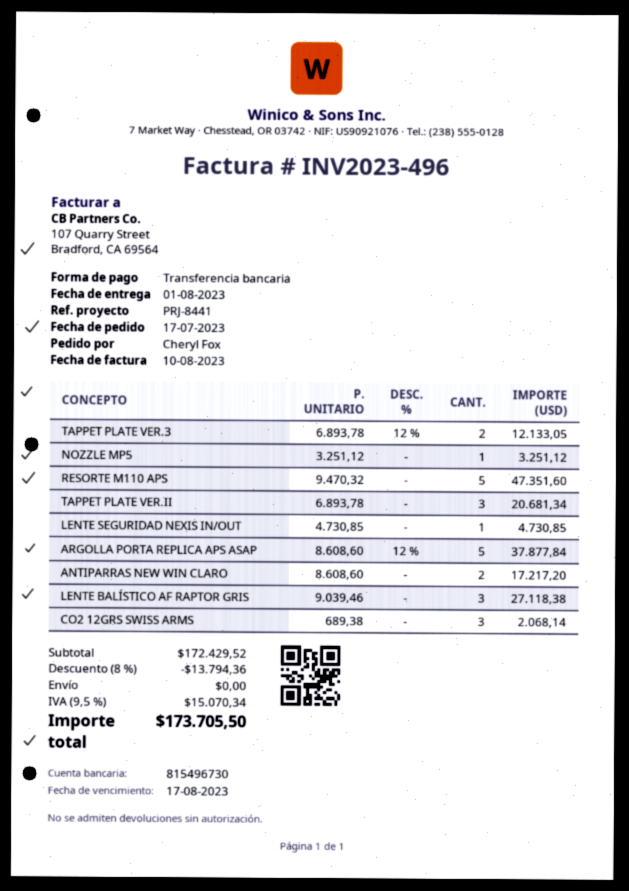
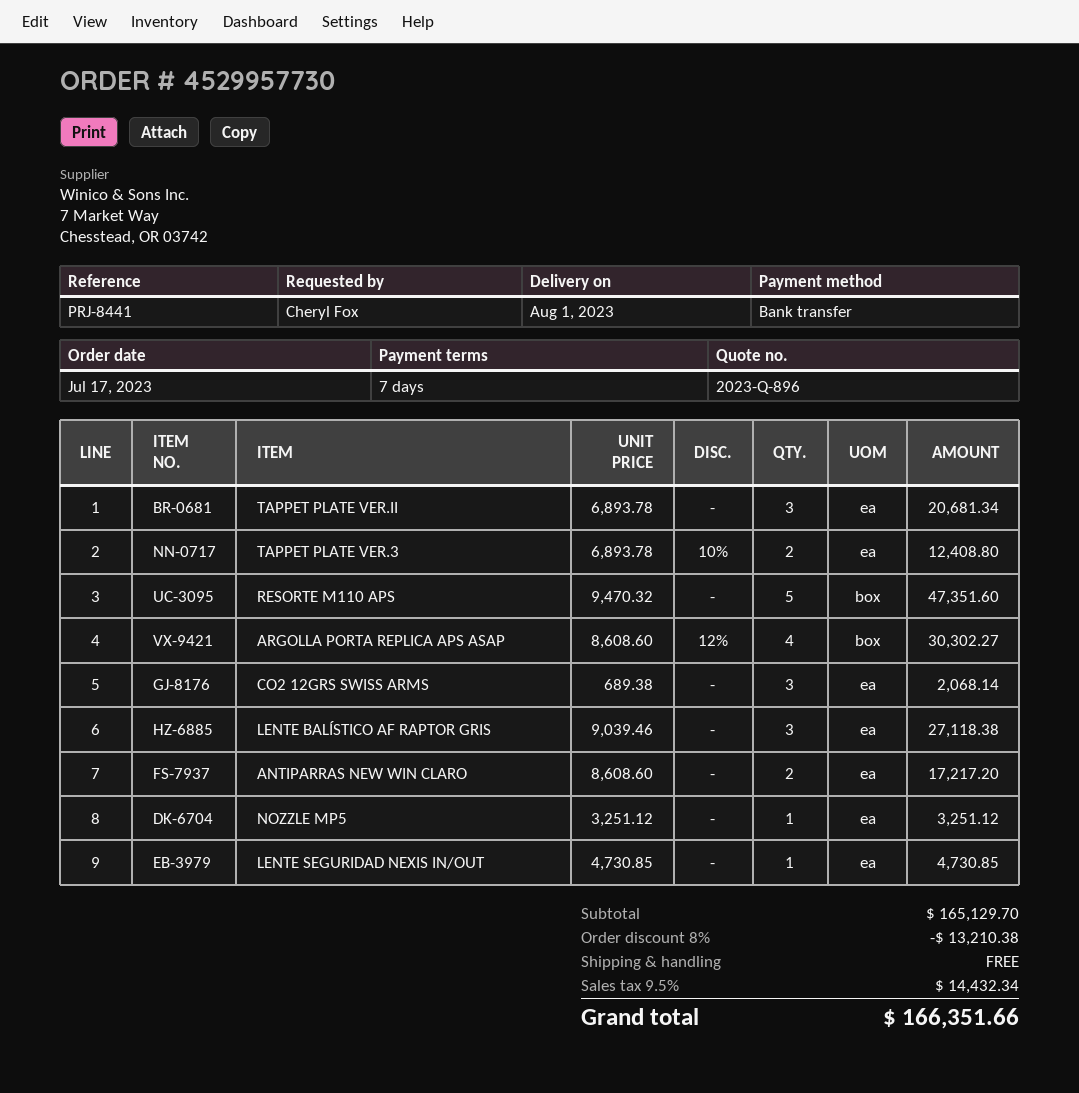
TAPPET PLATE VER.3: 2 x 6893.78 - 12% = 12133.05 -> 2 x 6893.78 - 10% = 12408.80
ARGOLLA PORTA REPLICA APS ASAP: 5 x 8608.60 - 12% = 37877.84 -> 4 x 8608.60 - 12% = 30302.27
subtotal: 172429.52 -> 165129.70
discount: 8% = 13794.36 -> 8% = 13210.38
tax: 9.5% = 15070.34 -> 9.5% = 14432.34
total: 173705.50 -> 166351.66

